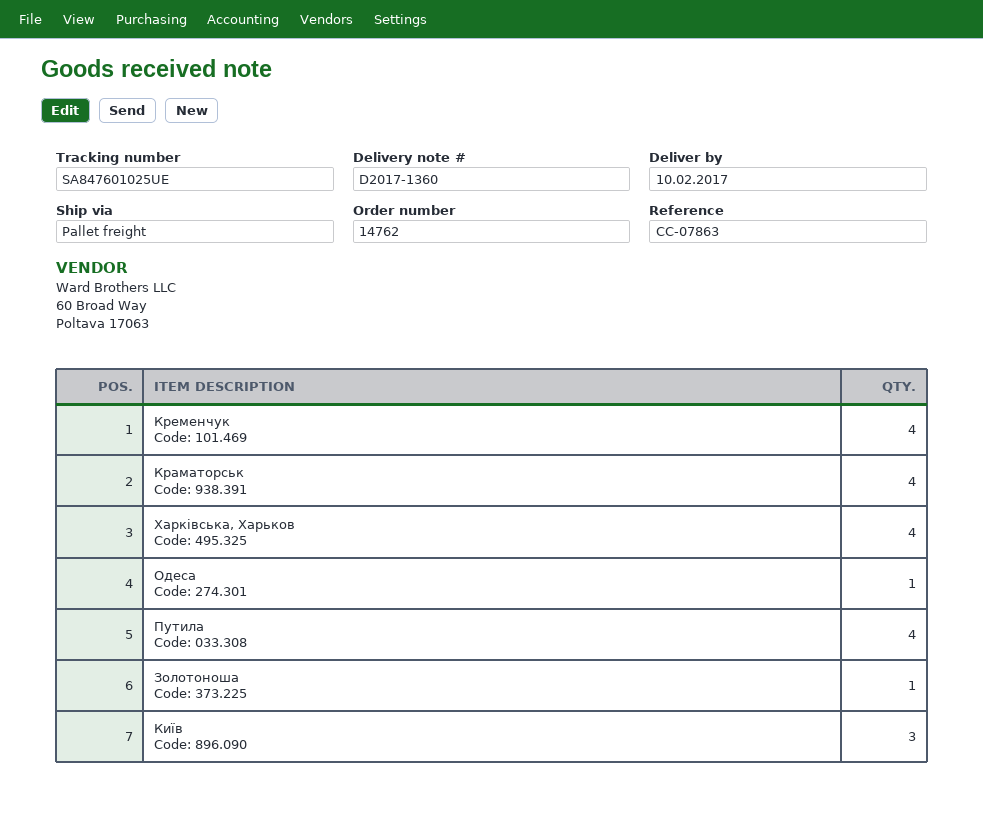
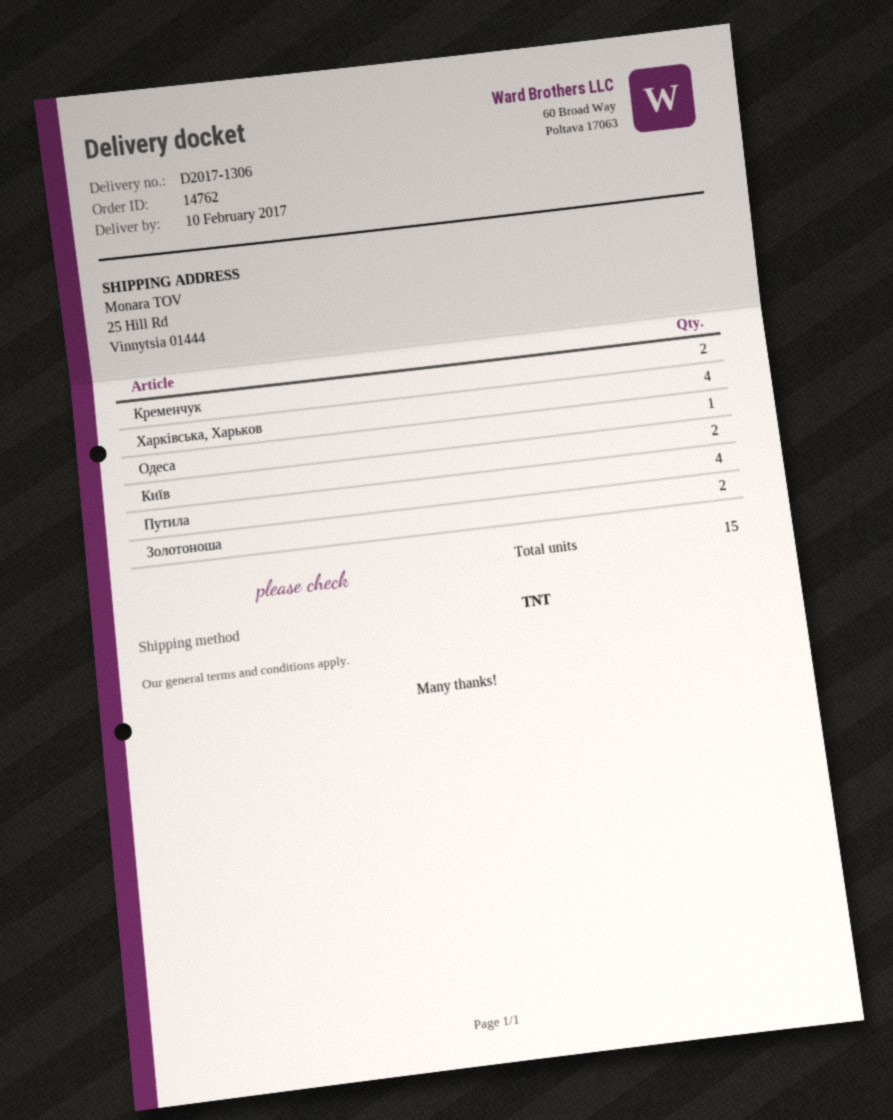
delivery note number: D2017-1360 -> D2017-1306
shipping method: pallet freight -> TNT
Кременчук: 4 -> 2
Краматорськ: 4 -> none
Золотоноша: 1 -> 2
Київ: 3 -> 2

